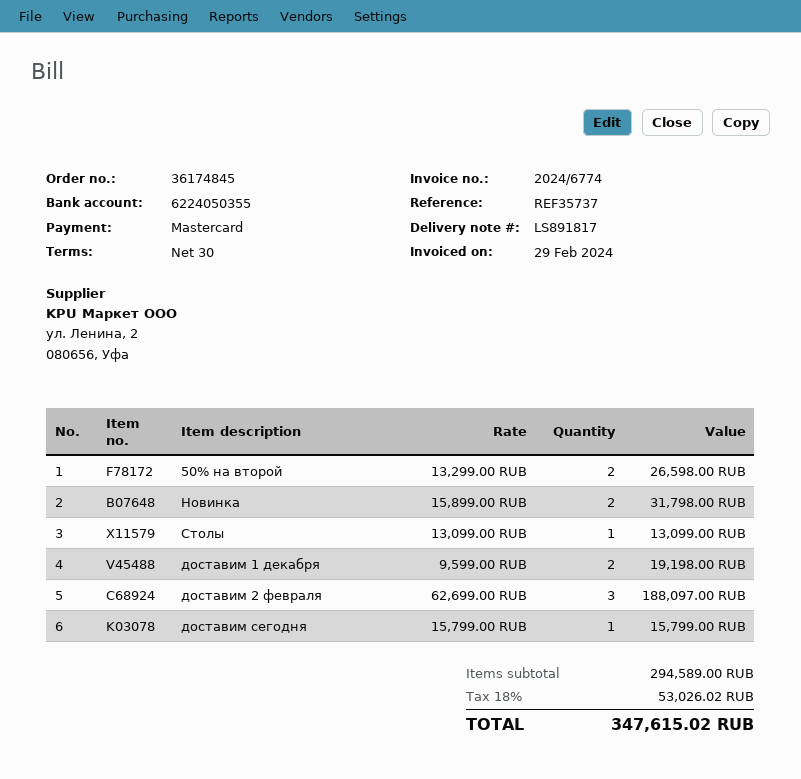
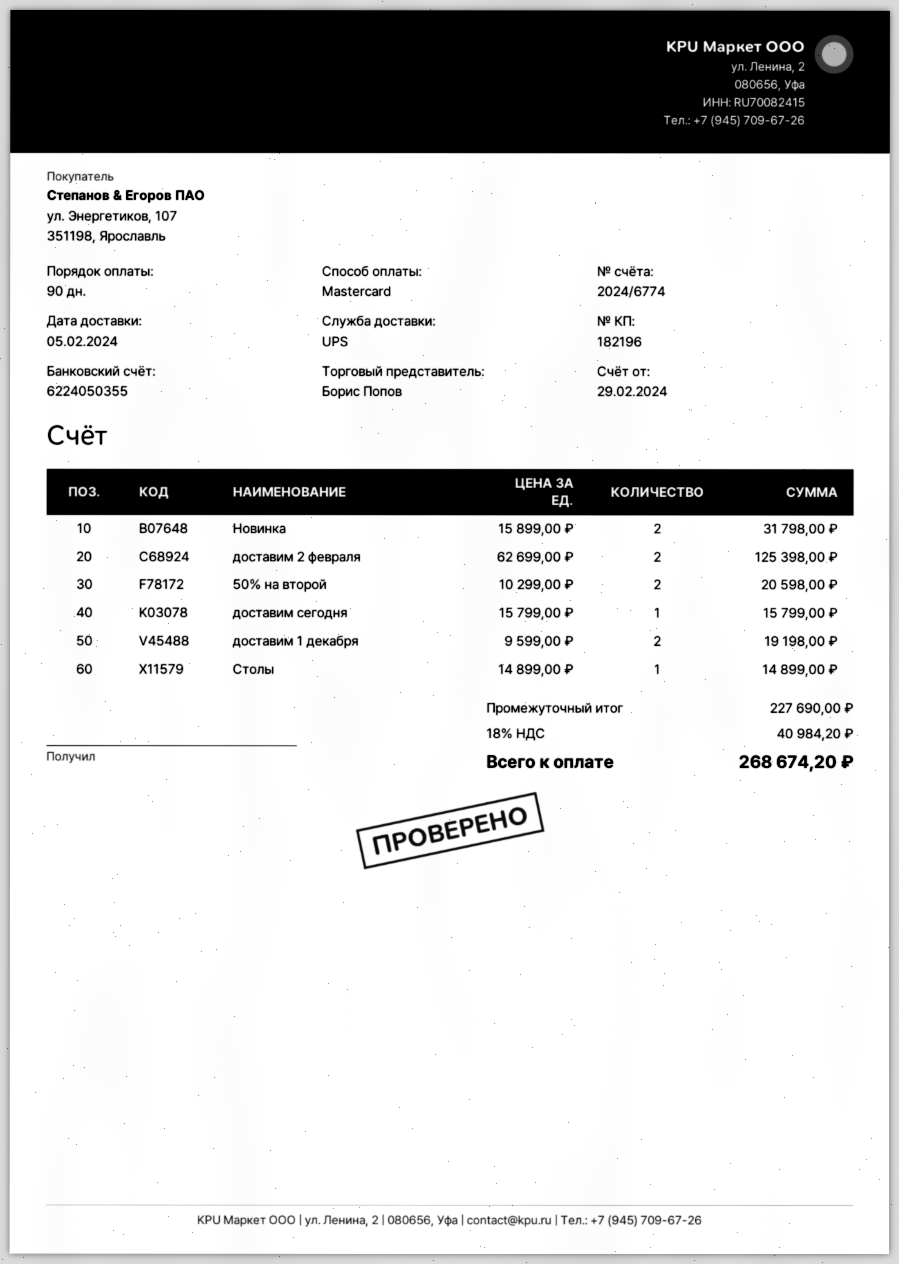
payment terms: 30 days -> 90 days
50% на второй: 2 x 13299.00 = 26598.00 -> 2 x 10299.00 = 20598.00
Столы: 1 x 13099.00 = 13099.00 -> 1 x 14899.00 = 14899.00
доставим 2 февраля: 3 x 62699.00 = 188097.00 -> 2 x 62699.00 = 125398.00
subtotal: 294589.00 -> 227690.00
tax: 18% = 53026.02 -> 18% = 40984.20
total: 347615.02 -> 268674.20

